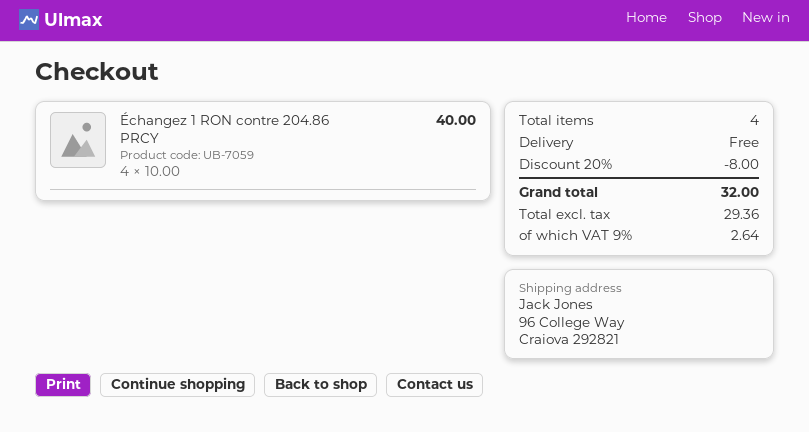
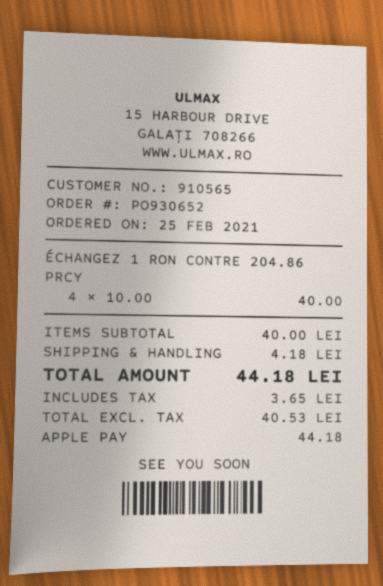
discount: 20% = 8.00 -> none
shipping: 0.00 -> 4.18
net: 29.36 -> 40.53
tax: 2.64 -> 3.65
total: 32.00 -> 44.18

